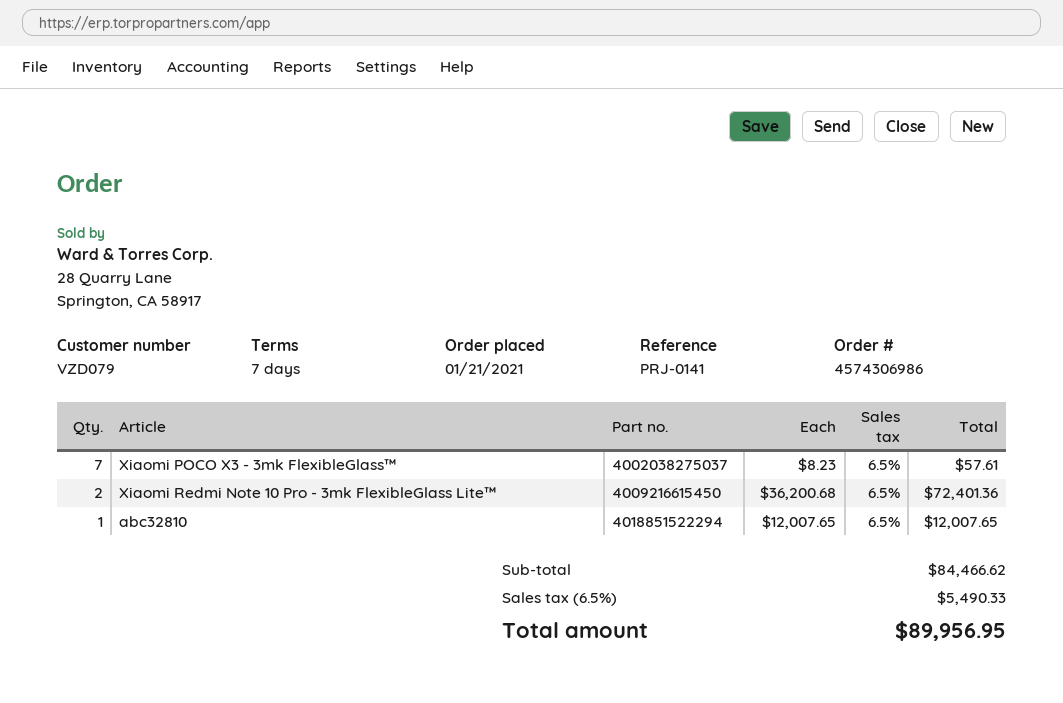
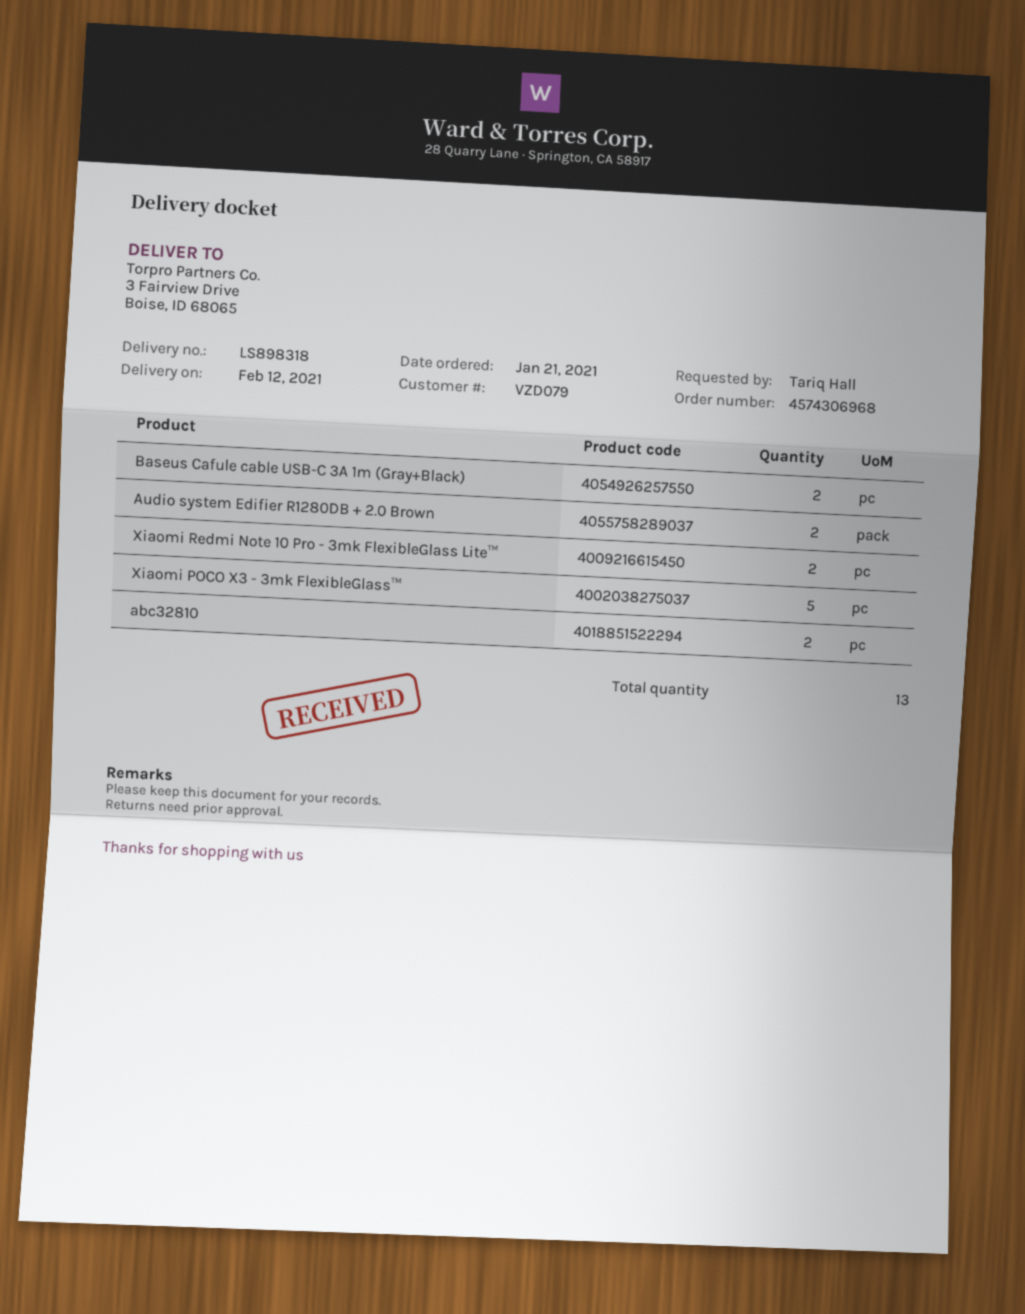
order number: 4574306986 -> 4574306968
Xiaomi POCO X3 - 3mk FlexibleGlass™: 7 -> 5
abc32810: 1 -> 2
Baseus Cafule cable USB-C 3A 1m (Gray+Black): none -> 2
Audio system Edifier R1280DB + 2.0 Brown: none -> 2

